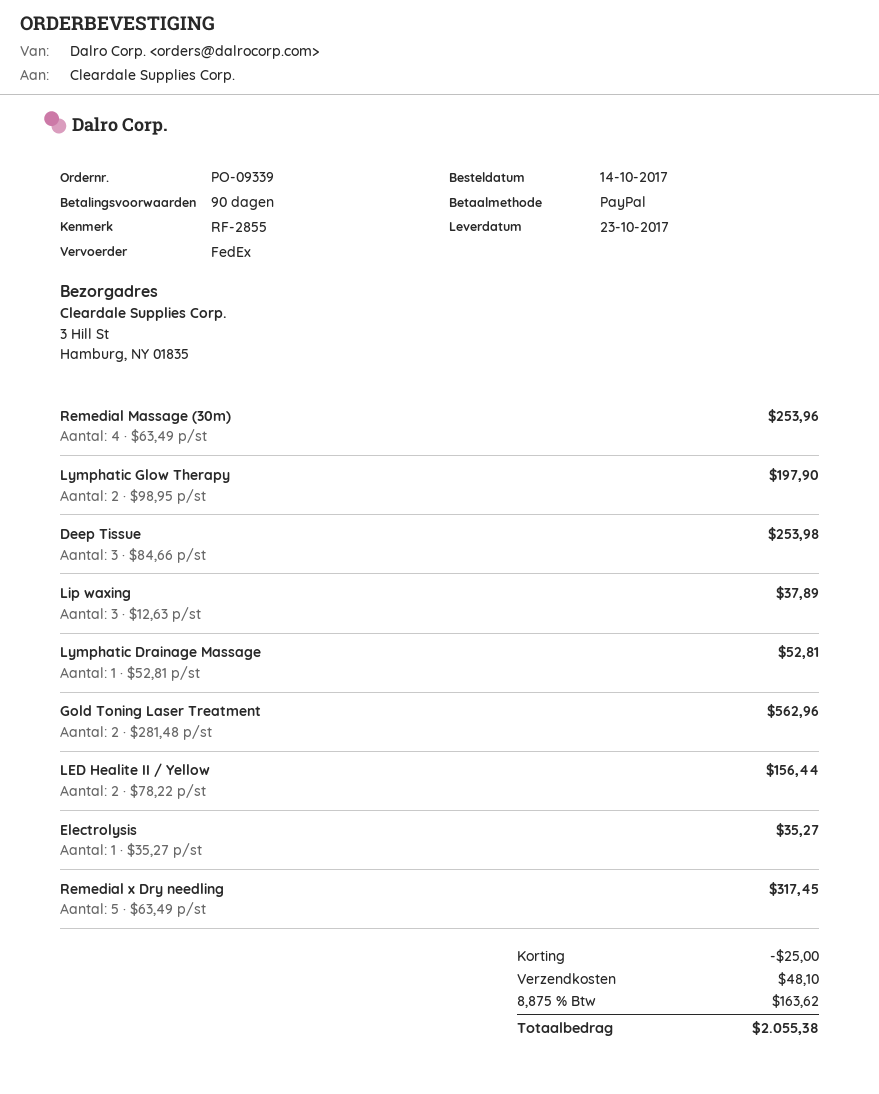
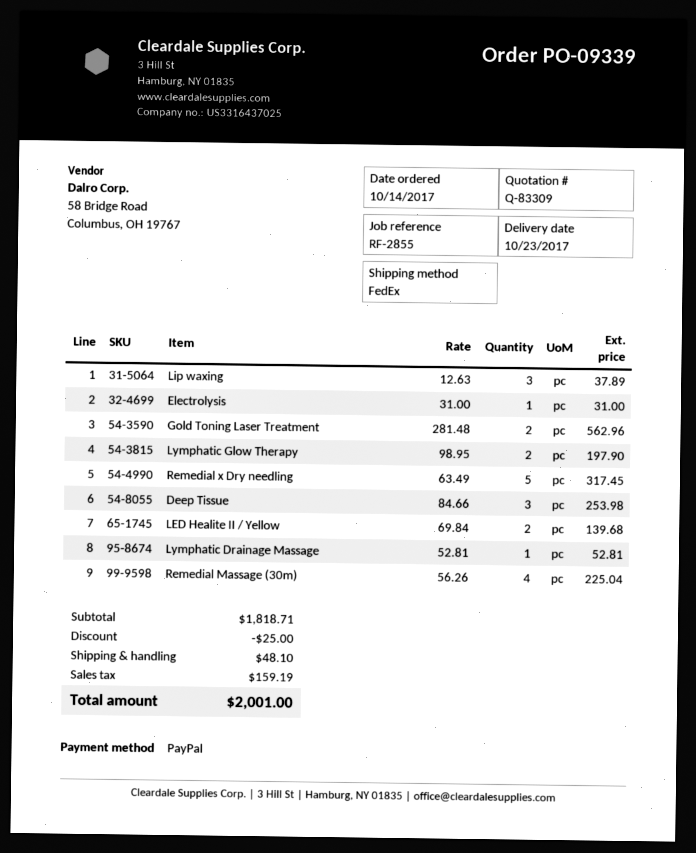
Remedial Massage (30m): 4 x 63.49 = 253.96 -> 4 x 56.26 = 225.04
LED Healite II / Yellow: 2 x 78.22 = 156.44 -> 2 x 69.84 = 139.68
Electrolysis: 1 x 35.27 = 35.27 -> 1 x 31.00 = 31.00
tax: 163.62 -> 159.19
total: 2055.38 -> 2001.00

